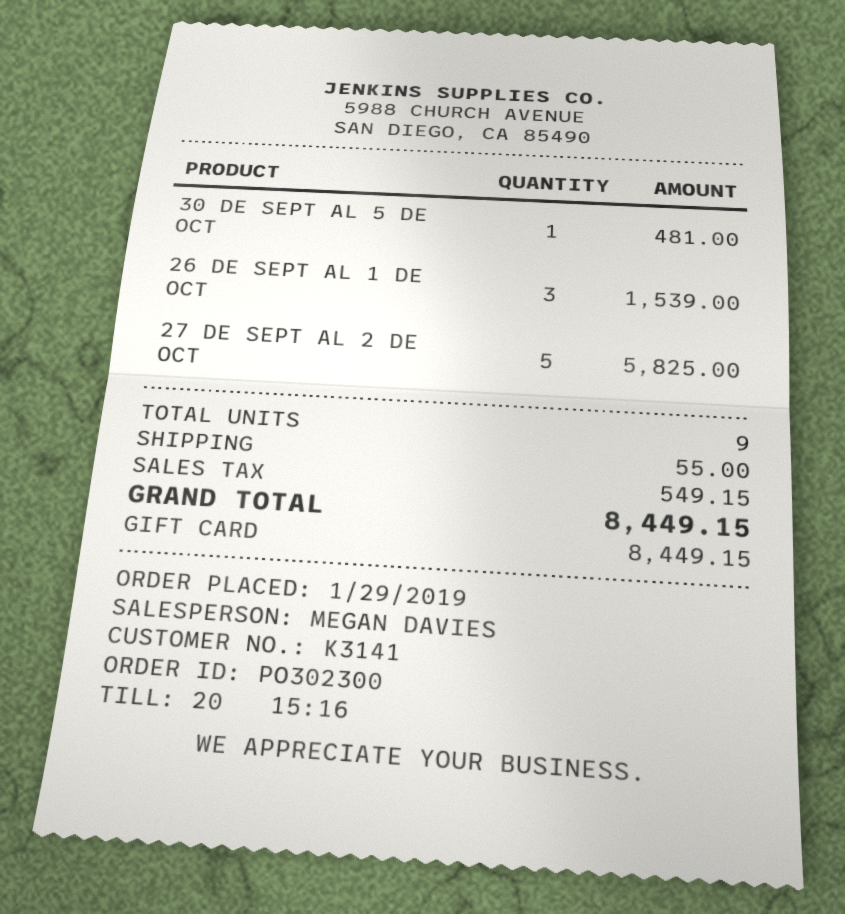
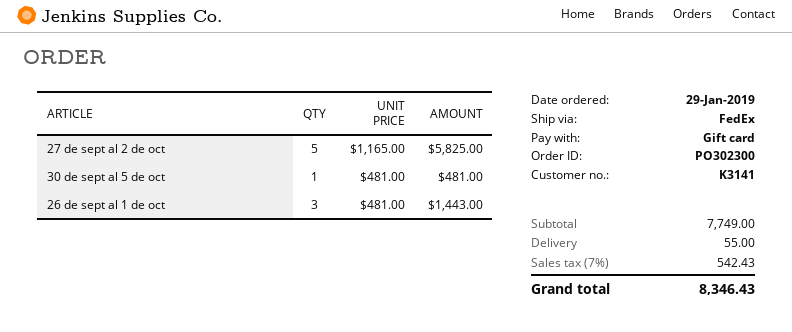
26 DE SEPT AL 1 DE OCT: 3 for 1539.00 -> 3 for 1443.00
tax: 549.15 -> 542.43
total: 8449.15 -> 8346.43

